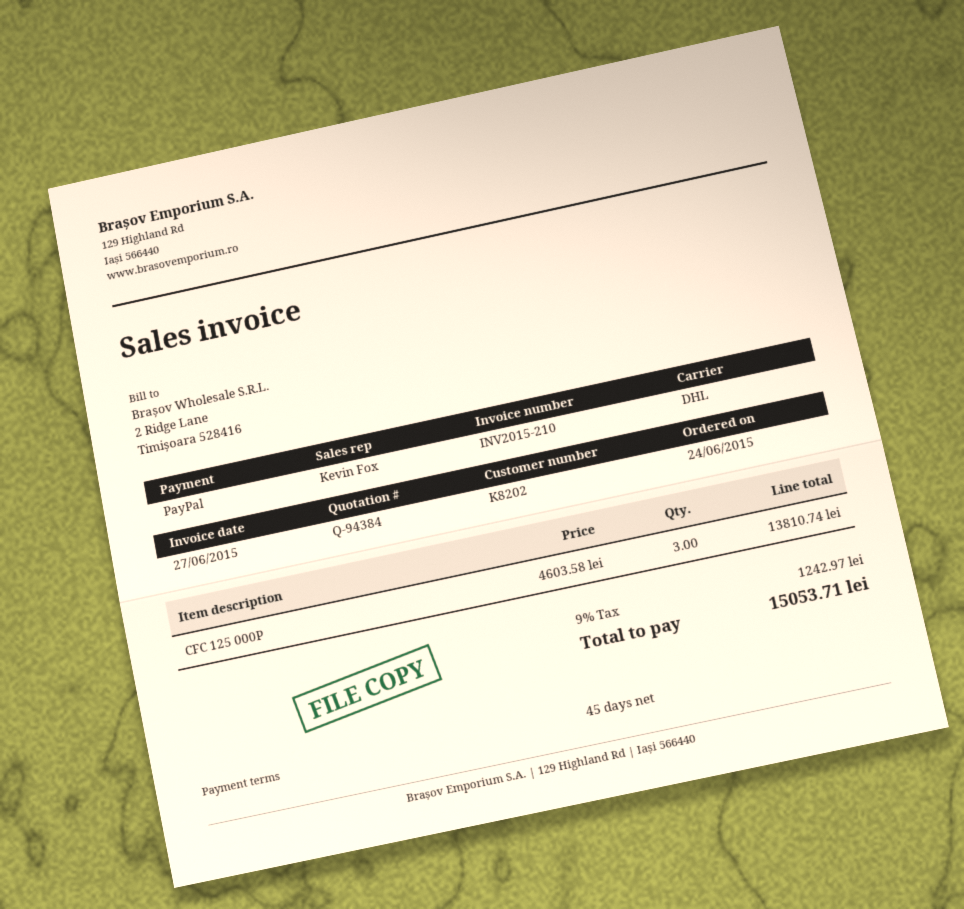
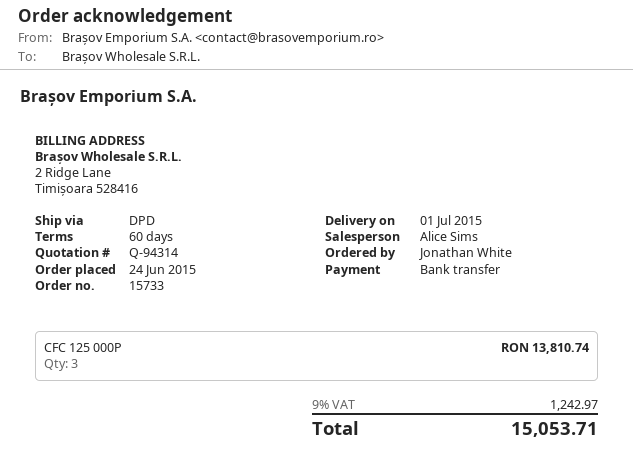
quote number: Q-94384 -> Q-94314
payment terms: 45 days -> 60 days
sales rep: Kevin Fox -> Alice Sims
payment method: PayPal -> bank transfer
shipping method: DHL -> DPD

